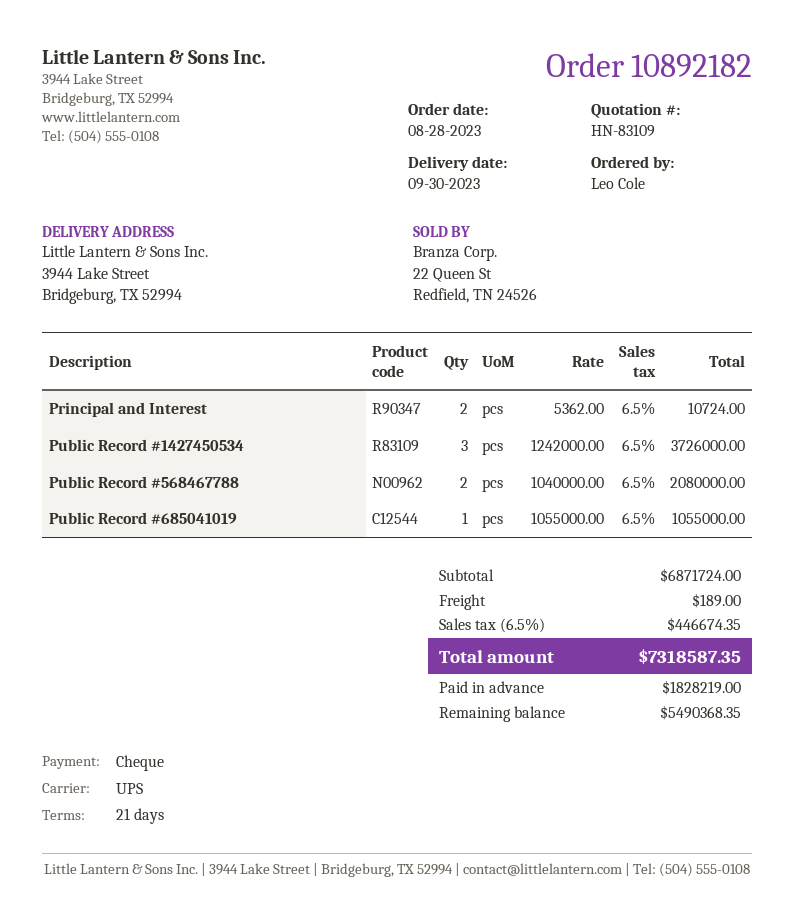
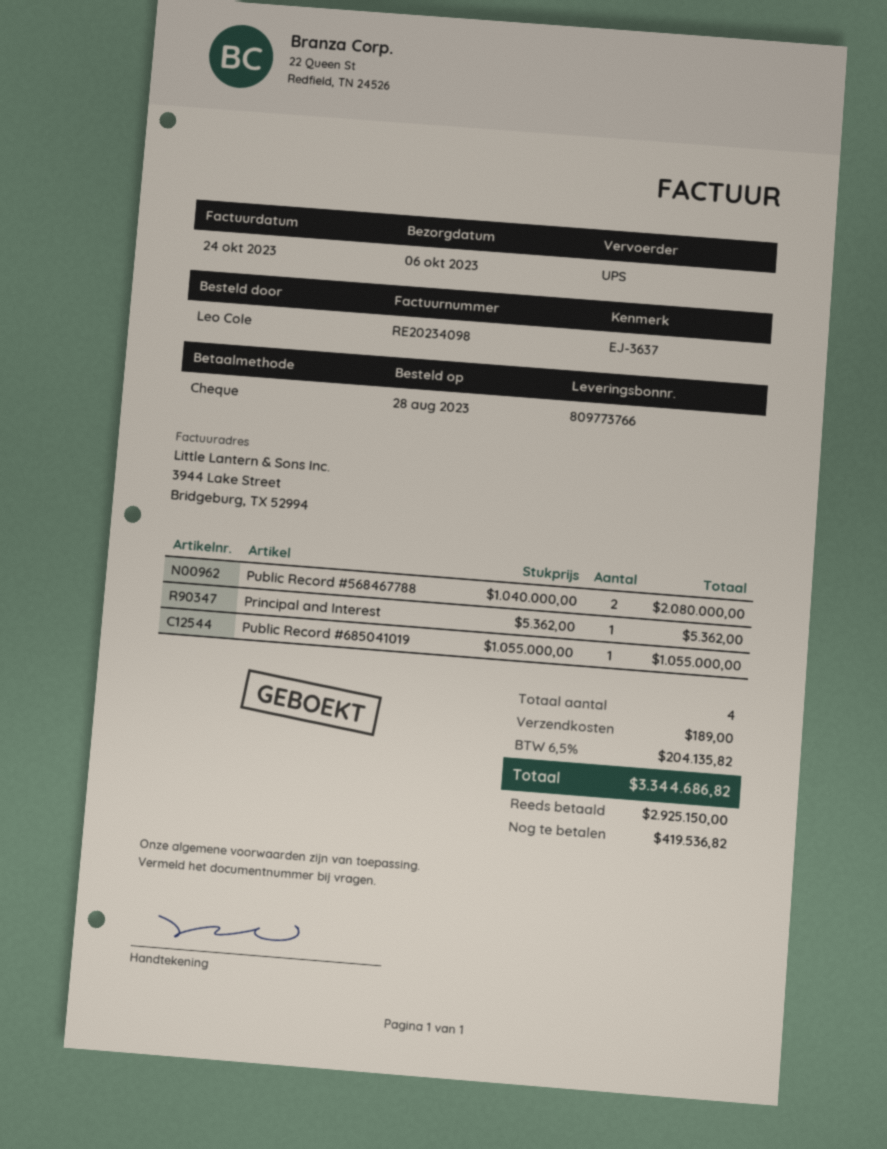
delivery date: 2023-09-30 -> 2023-10-06
Principal and Interest: 2 x 5362.00 = 10724.00 -> 1 x 5362.00 = 5362.00
Public Record #1427450534: 3 x 1242000.00 = 3726000.00 -> none
tax: 6.5% = 446674.35 -> 6.5% = 204135.82
total: 7318587.35 -> 3344686.82
deposit: 1828219.00 -> 2925150.00
balance: 5490368.35 -> 419536.82

